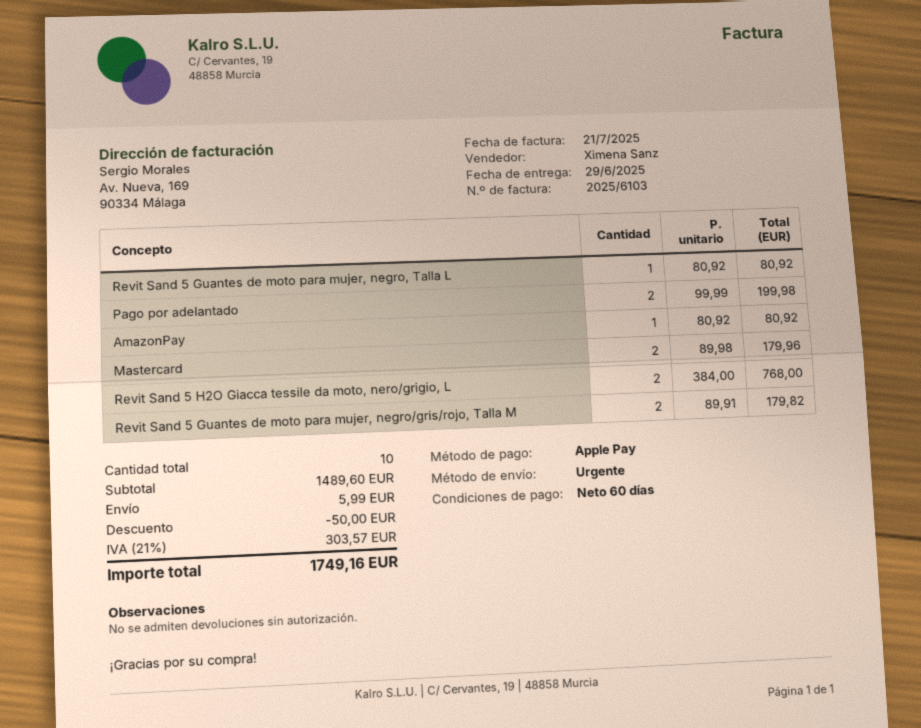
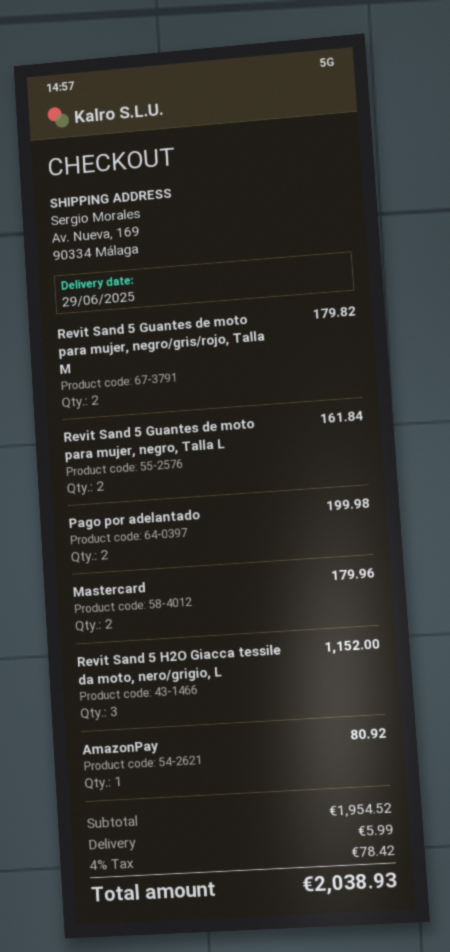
Revit Sand 5 Guantes de moto para mujer, negro, Talla L: 1 for 80.92 -> 2 for 161.84
Revit Sand 5 H2O Giacca tessile da moto, nero/grigio, L: 2 for 768.00 -> 3 for 1152.00
subtotal: 1489.60 -> 1954.52
discount: 50.00 -> none
tax: 21% = 303.57 -> 4% = 78.42
total: 1749.16 -> 2038.93

